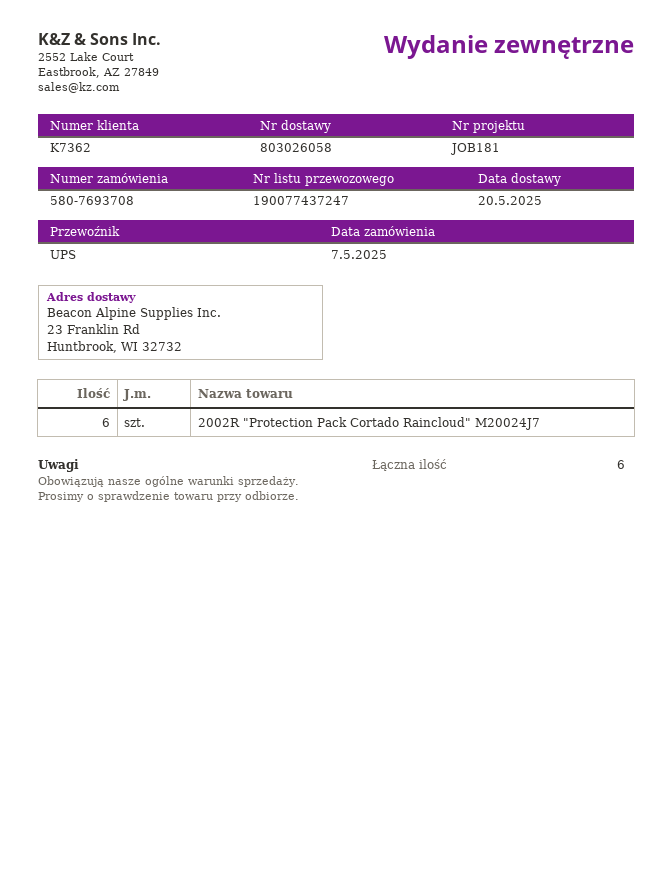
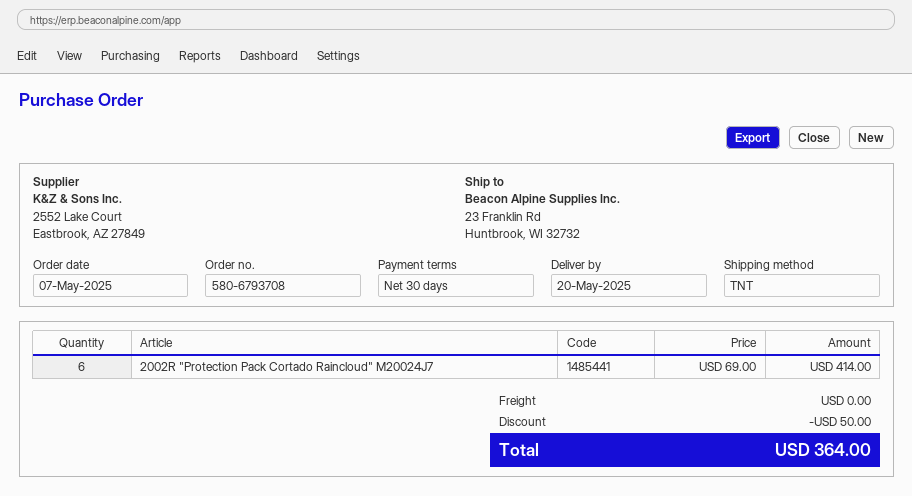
order number: 580-7693708 -> 580-6793708
shipping method: UPS -> TNT

